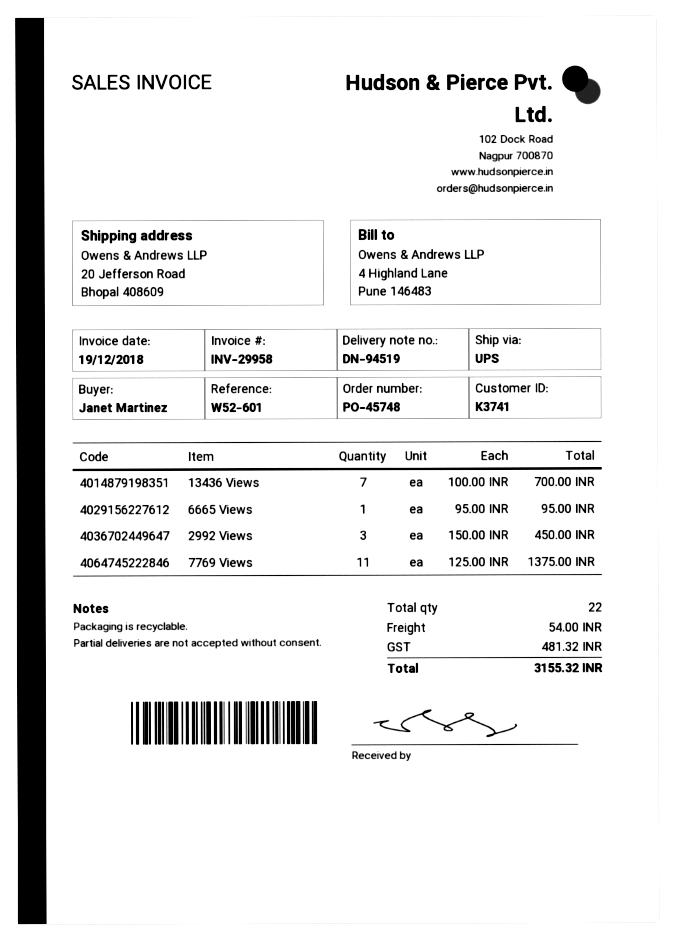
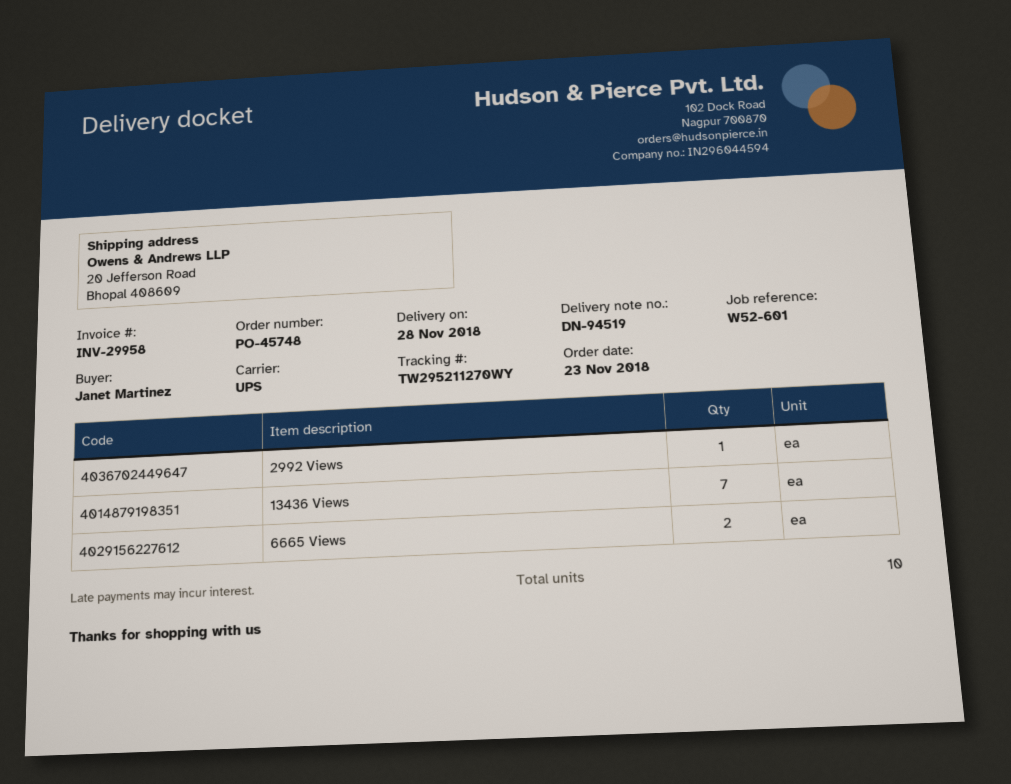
6665 Views: 1 -> 2
2992 Views: 3 -> 1
7769 Views: 11 -> none
total quantity: 22 -> 10

